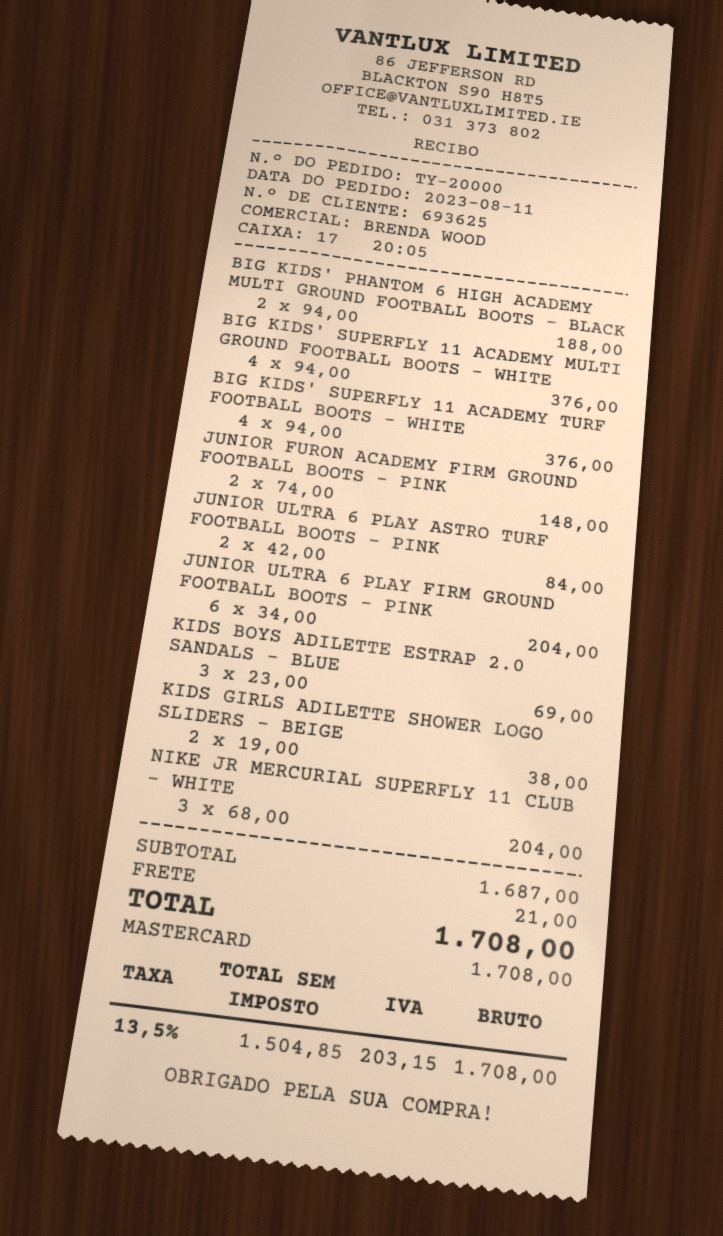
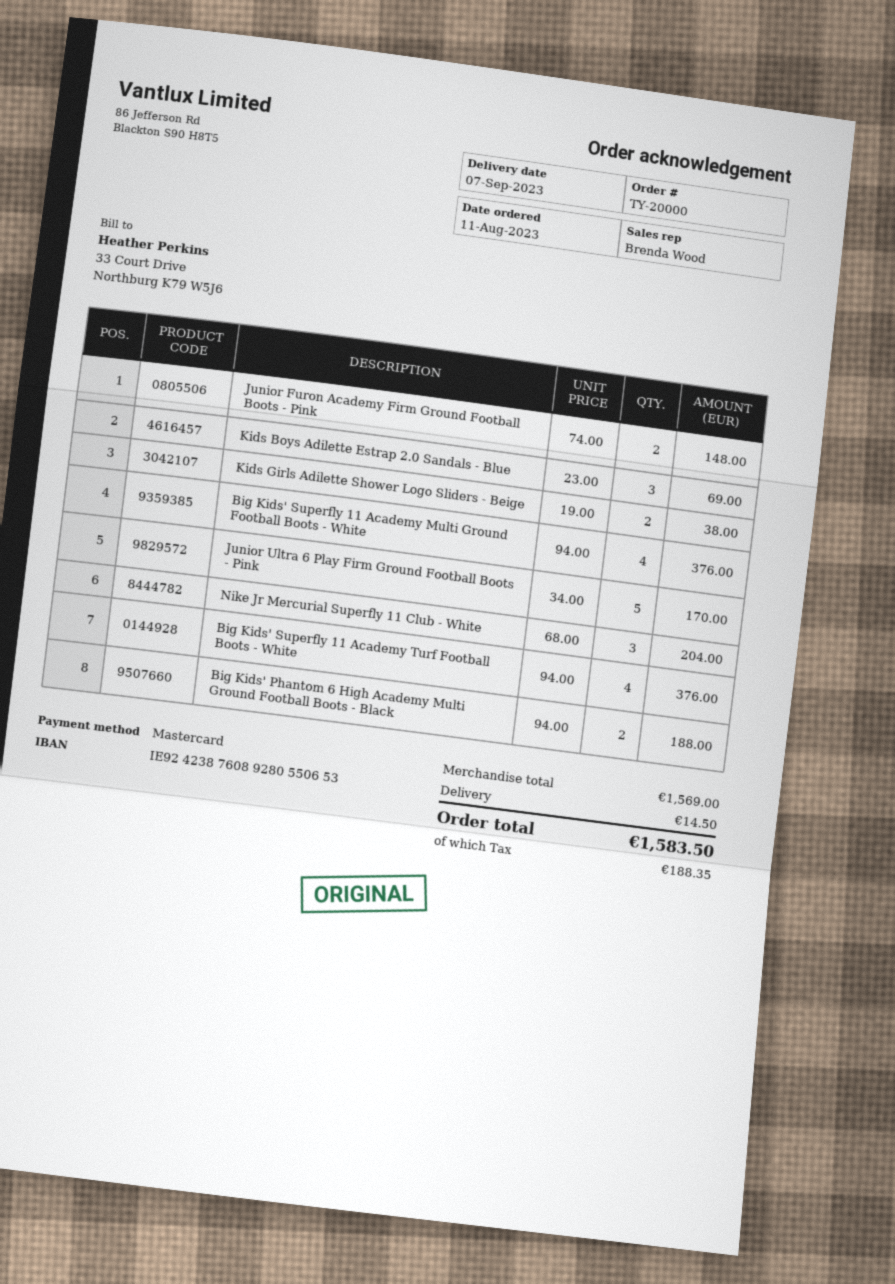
JUNIOR ULTRA 6 PLAY ASTRO TURF FOOTBALL BOOTS - PINK: 2 x 42.00 = 84.00 -> none
JUNIOR ULTRA 6 PLAY FIRM GROUND FOOTBALL BOOTS - PINK: 6 x 34.00 = 204.00 -> 5 x 34.00 = 170.00
subtotal: 1687.00 -> 1569.00
shipping: 21.00 -> 14.50
tax: 203.15 -> 188.35
total: 1708.00 -> 1583.50

